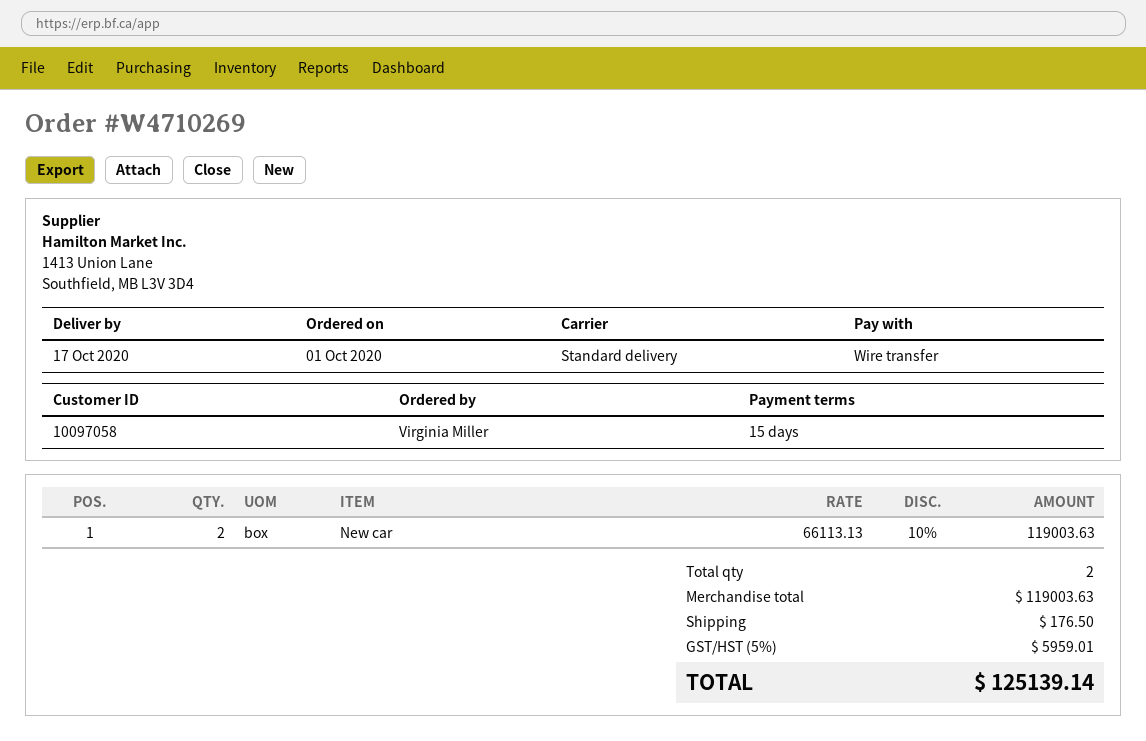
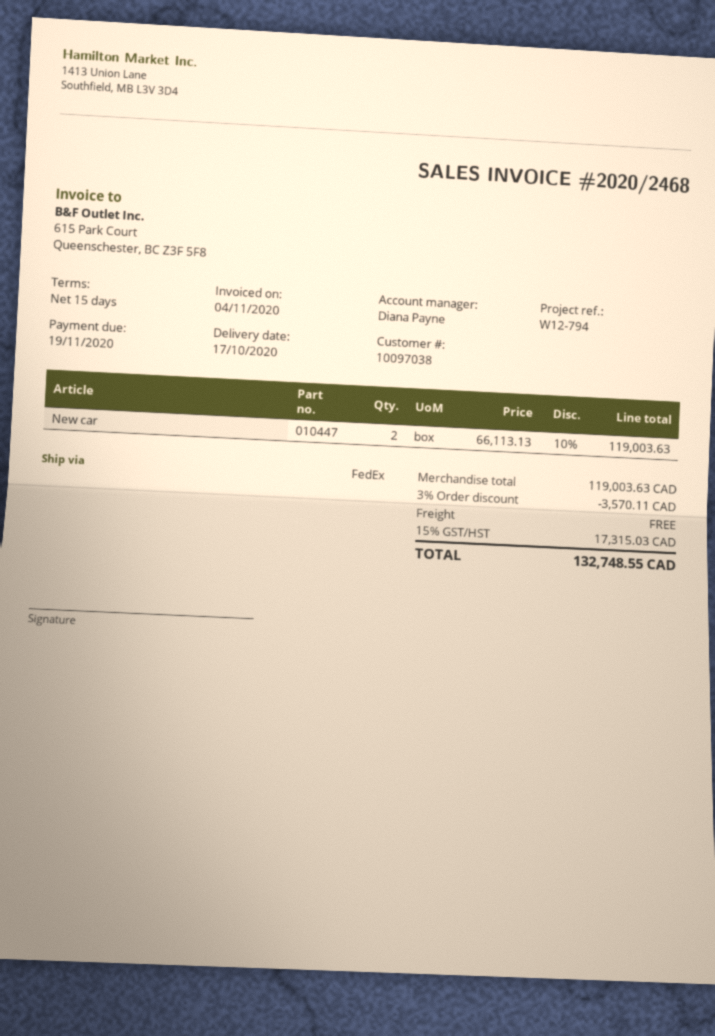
customer number: 10097058 -> 10097038
shipping method: standard -> FedEx
discount: none -> 3% = 3570.11
shipping: 176.50 -> 0.00
tax: 5% = 5959.01 -> 15% = 17315.03
total: 125139.14 -> 132748.55

